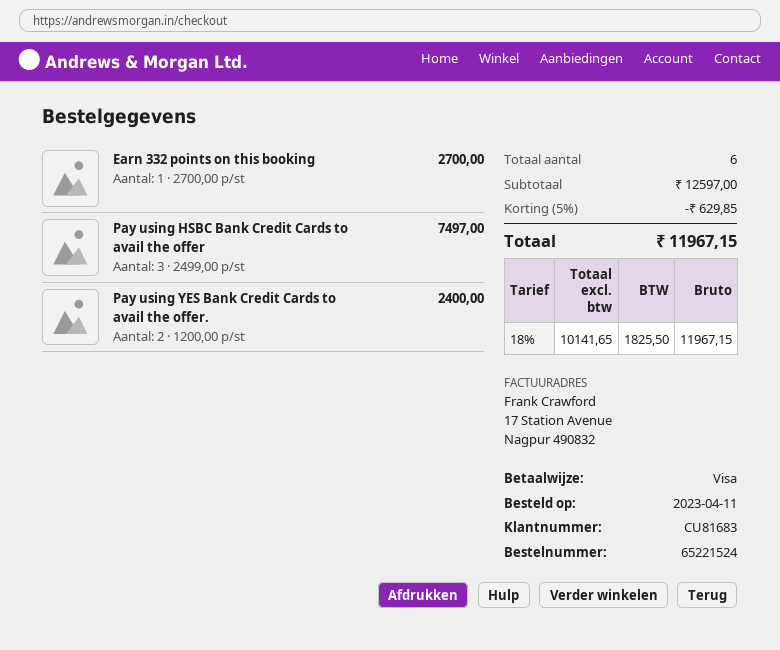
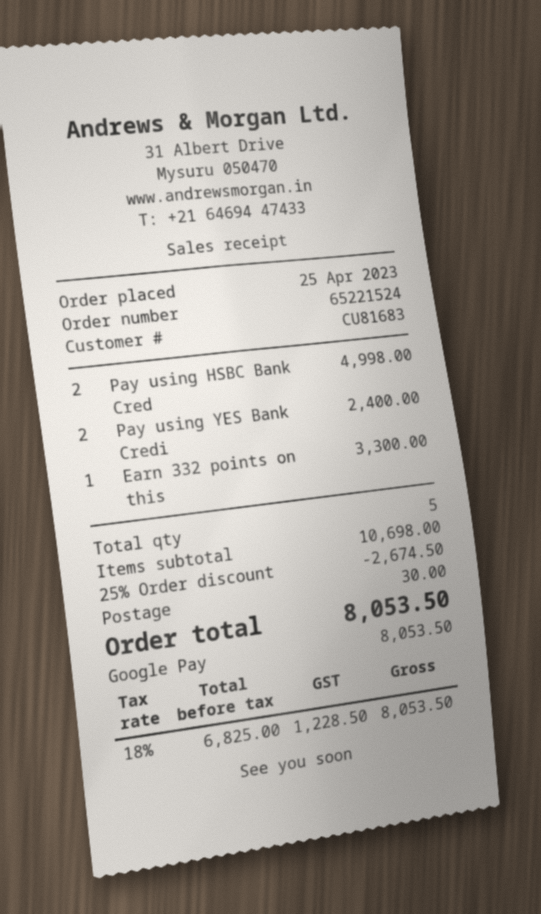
order date: 2023-04-11 -> 2023-04-25
payment method: Visa -> Google Pay
Earn 332 points on this booking: 1 for 2700.00 -> 1 for 3300.00
Pay using HSBC Bank Credit Cards to avail the offer: 3 for 7497.00 -> 2 for 4998.00
total quantity: 6 -> 5
subtotal: 12597.00 -> 10698.00
discount: 5% = 629.85 -> 25% = 2674.50
shipping: none -> 30.00
net: 10141.65 -> 6825.00
tax: 18% = 1825.50 -> 18% = 1228.50
total: 11967.15 -> 8053.50

